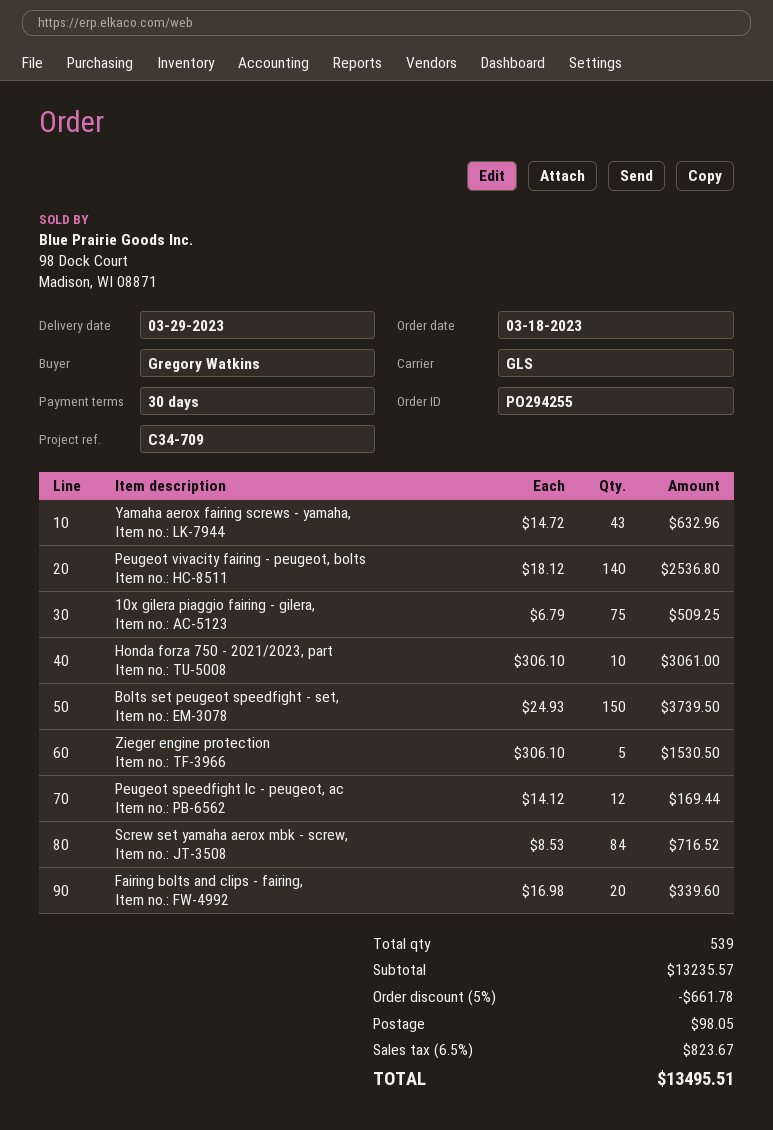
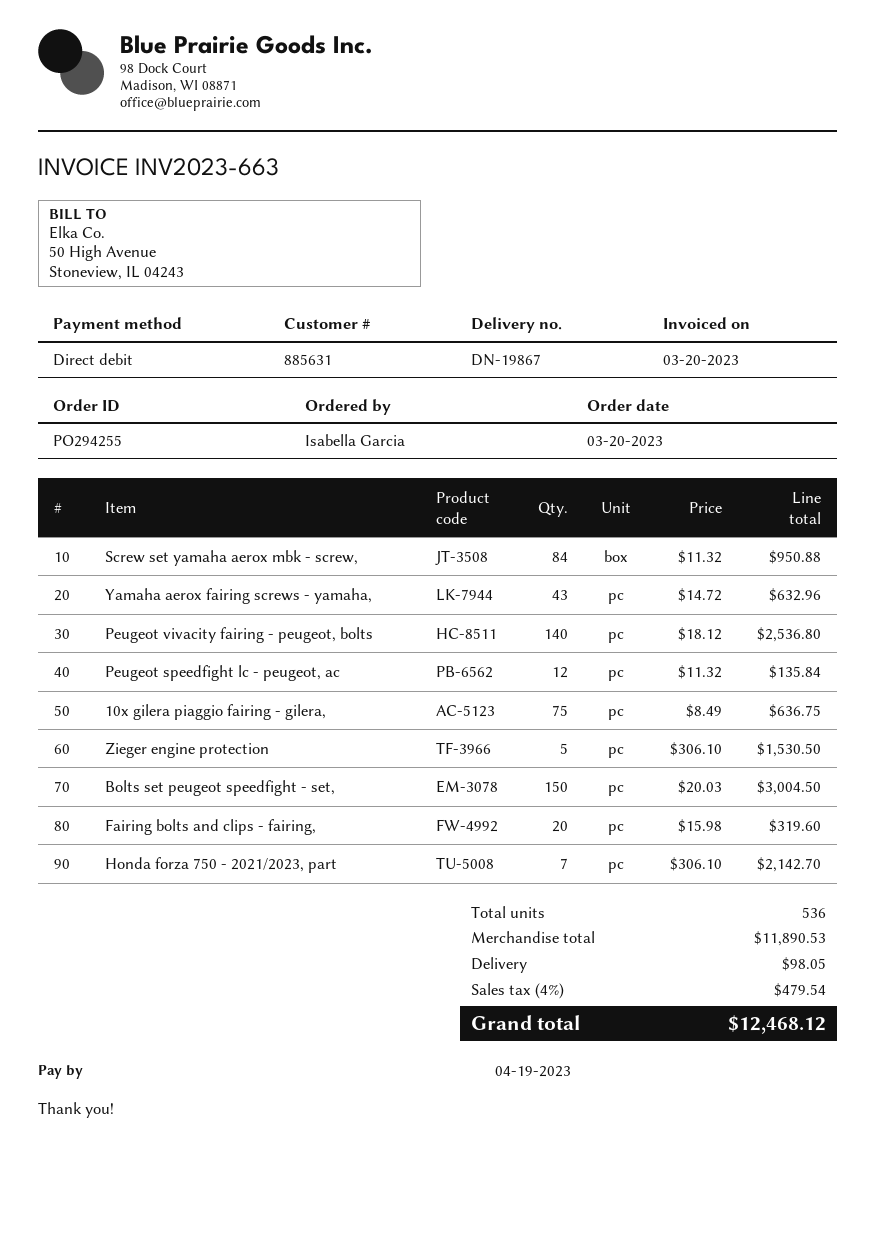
order date: 2023-03-18 -> 2023-03-20
ordered by: Gregory Watkins -> Isabella Garcia
10x gilera piaggio fairing - gilera,: 75 x 6.79 = 509.25 -> 75 x 8.49 = 636.75
Honda forza 750 - 2021/2023, part: 10 x 306.10 = 3061.00 -> 7 x 306.10 = 2142.70
Bolts set peugeot speedfight - set,: 150 x 24.93 = 3739.50 -> 150 x 20.03 = 3004.50
Peugeot speedfight lc - peugeot, ac: 12 x 14.12 = 169.44 -> 12 x 11.32 = 135.84
Screw set yamaha aerox mbk - screw,: 84 x 8.53 = 716.52 -> 84 x 11.32 = 950.88
Fairing bolts and clips - fairing,: 20 x 16.98 = 339.60 -> 20 x 15.98 = 319.60
total quantity: 539 -> 536
subtotal: 13235.57 -> 11890.53
discount: 5% = 661.78 -> none
tax: 6.5% = 823.67 -> 4% = 479.54
total: 13495.51 -> 12468.12

